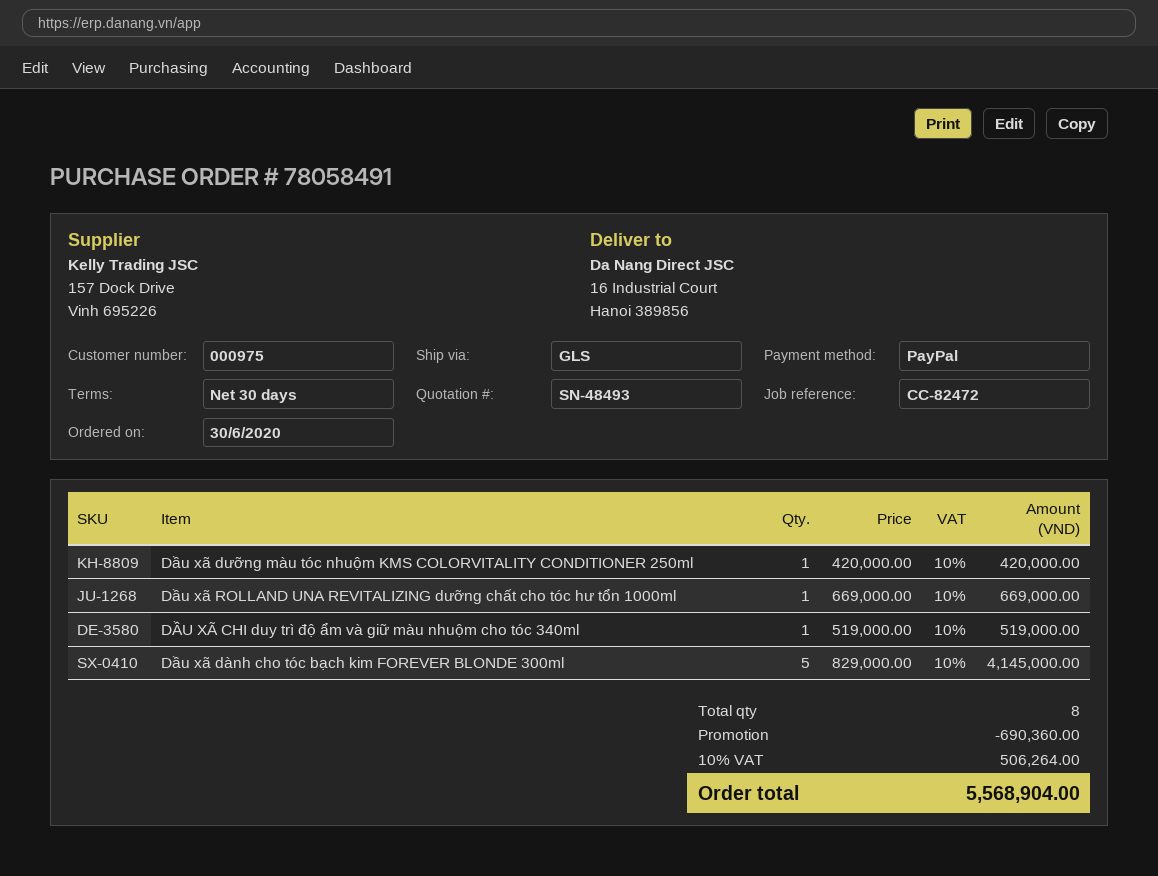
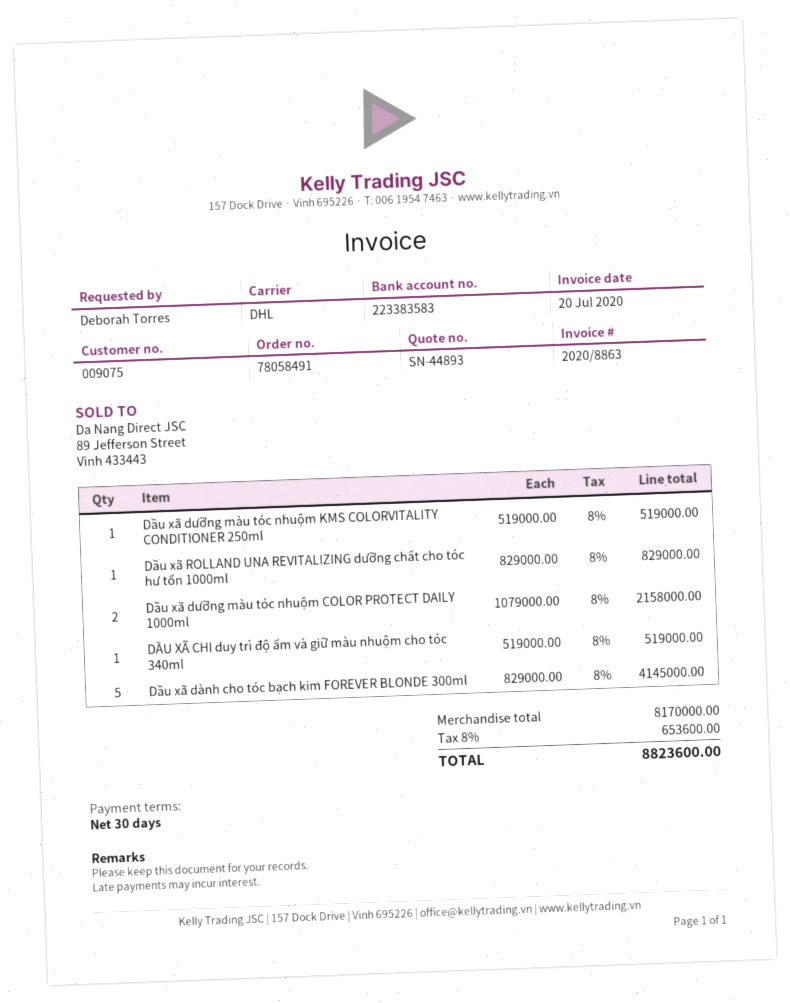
quote number: SN-48493 -> SN-44893
customer number: 000975 -> 009075
shipping method: GLS -> DHL
Dầu xã dưỡng màu tóc nhuộm KMS COLORVITALITY CONDITIONER 250ml: 1 x 420000.00 = 420000.00 -> 1 x 519000.00 = 519000.00
Dầu xã ROLLAND UNA REVITALIZING dưỡng chất cho tóc hư tổn 1000ml: 1 x 669000.00 = 669000.00 -> 1 x 829000.00 = 829000.00
Dầu xã dưỡng màu tóc nhuộm COLOR PROTECT DAILY 1000ml: none -> 2 x 1079000.00 = 2158000.00
discount: 690360.00 -> none
tax: 10% = 506264.00 -> 8% = 653600.00
total: 5568904.00 -> 8823600.00

